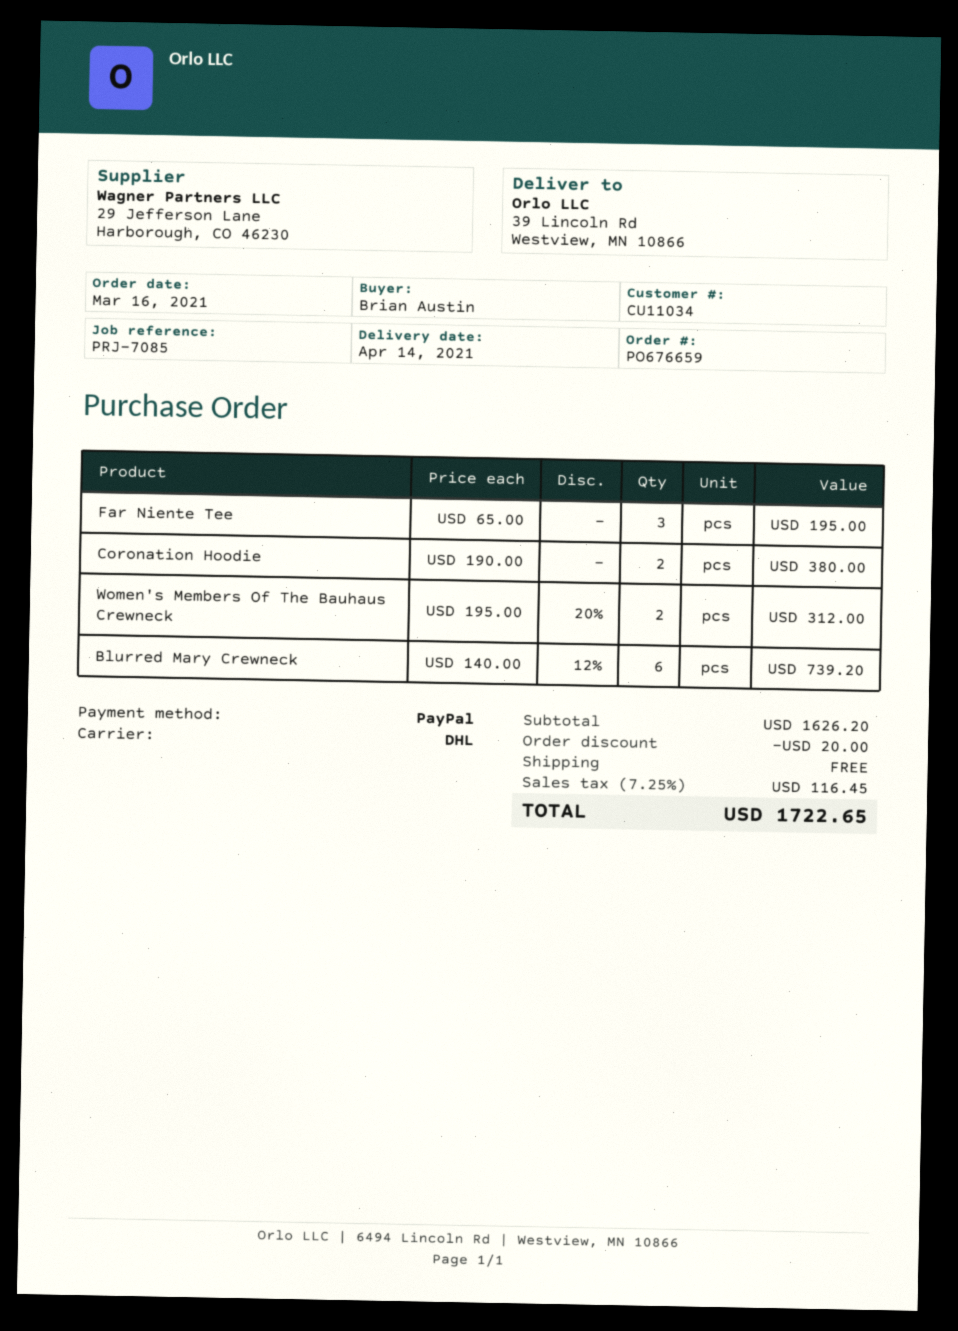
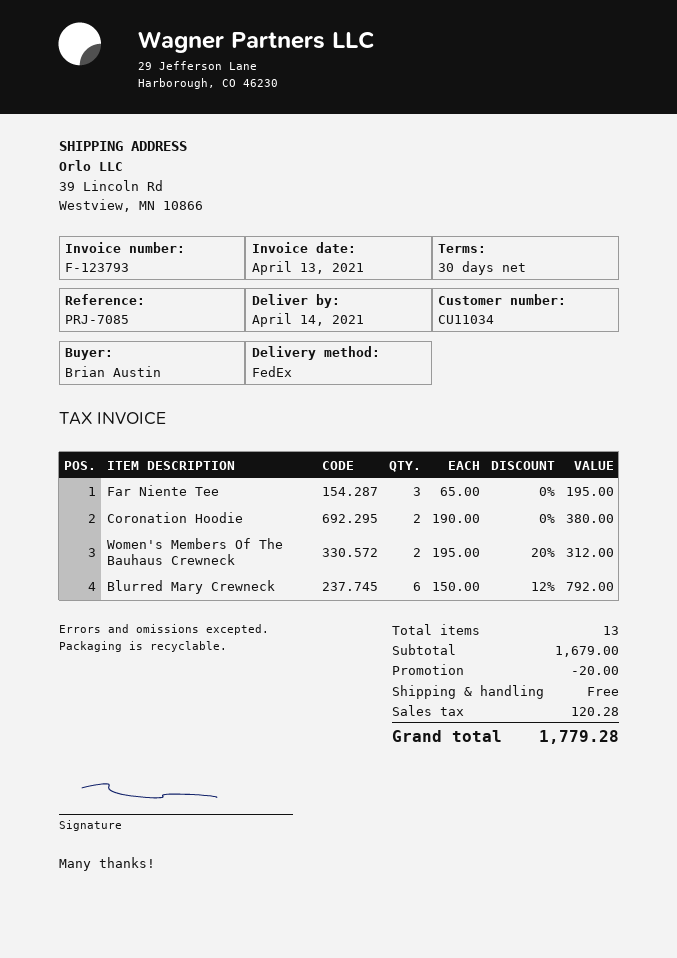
shipping method: DHL -> FedEx
Blurred Mary Crewneck: 6 x 140.00 - 12% = 739.20 -> 6 x 150.00 - 12% = 792.00
subtotal: 1626.20 -> 1679.00
tax: 116.45 -> 120.28
total: 1722.65 -> 1779.28

